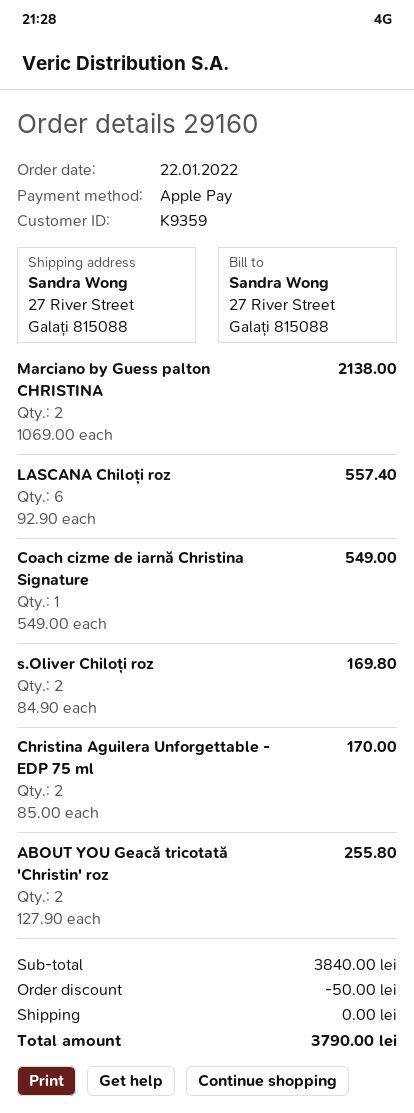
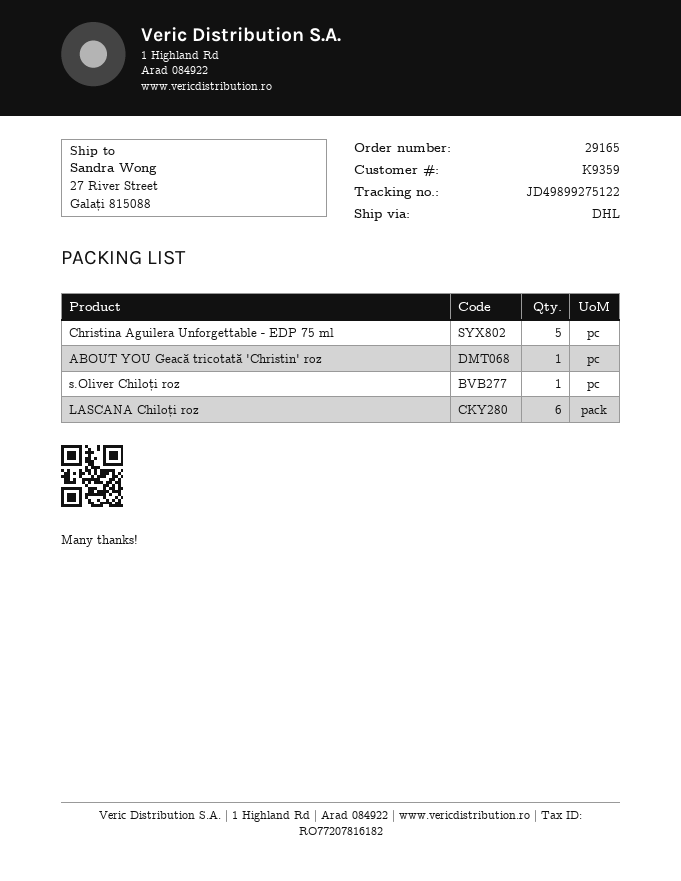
order number: 29160 -> 29165
Marciano by Guess palton CHRISTINA: 2 -> none
Coach cizme de iarnă Christina Signature: 1 -> none
s.Oliver Chiloți roz: 2 -> 1
Christina Aguilera Unforgettable - EDP 75 ml: 2 -> 5
ABOUT YOU Geacă tricotată 'Christin' roz: 2 -> 1

